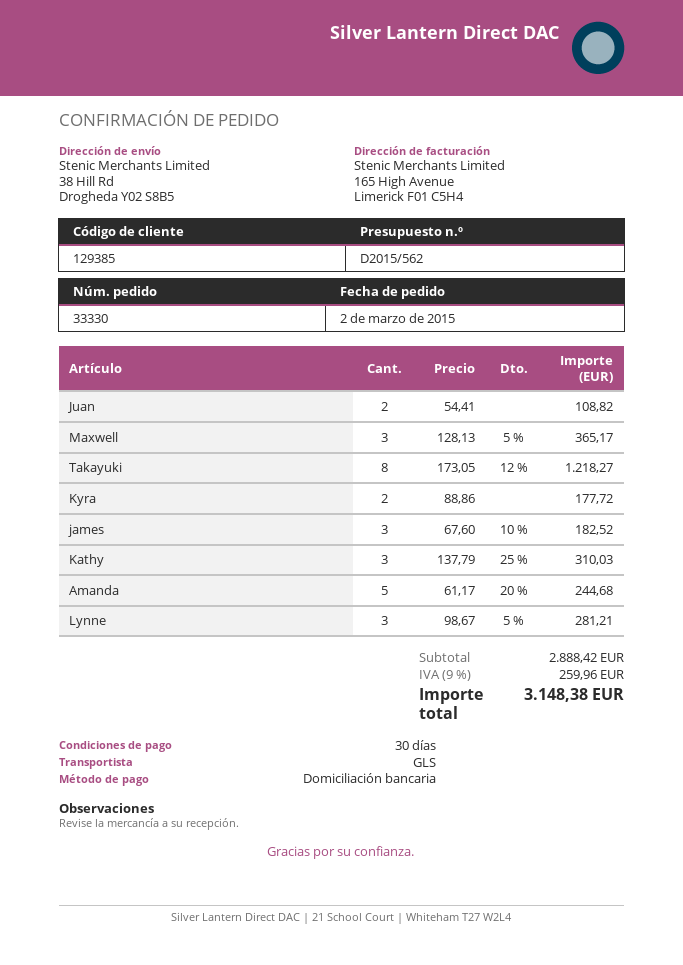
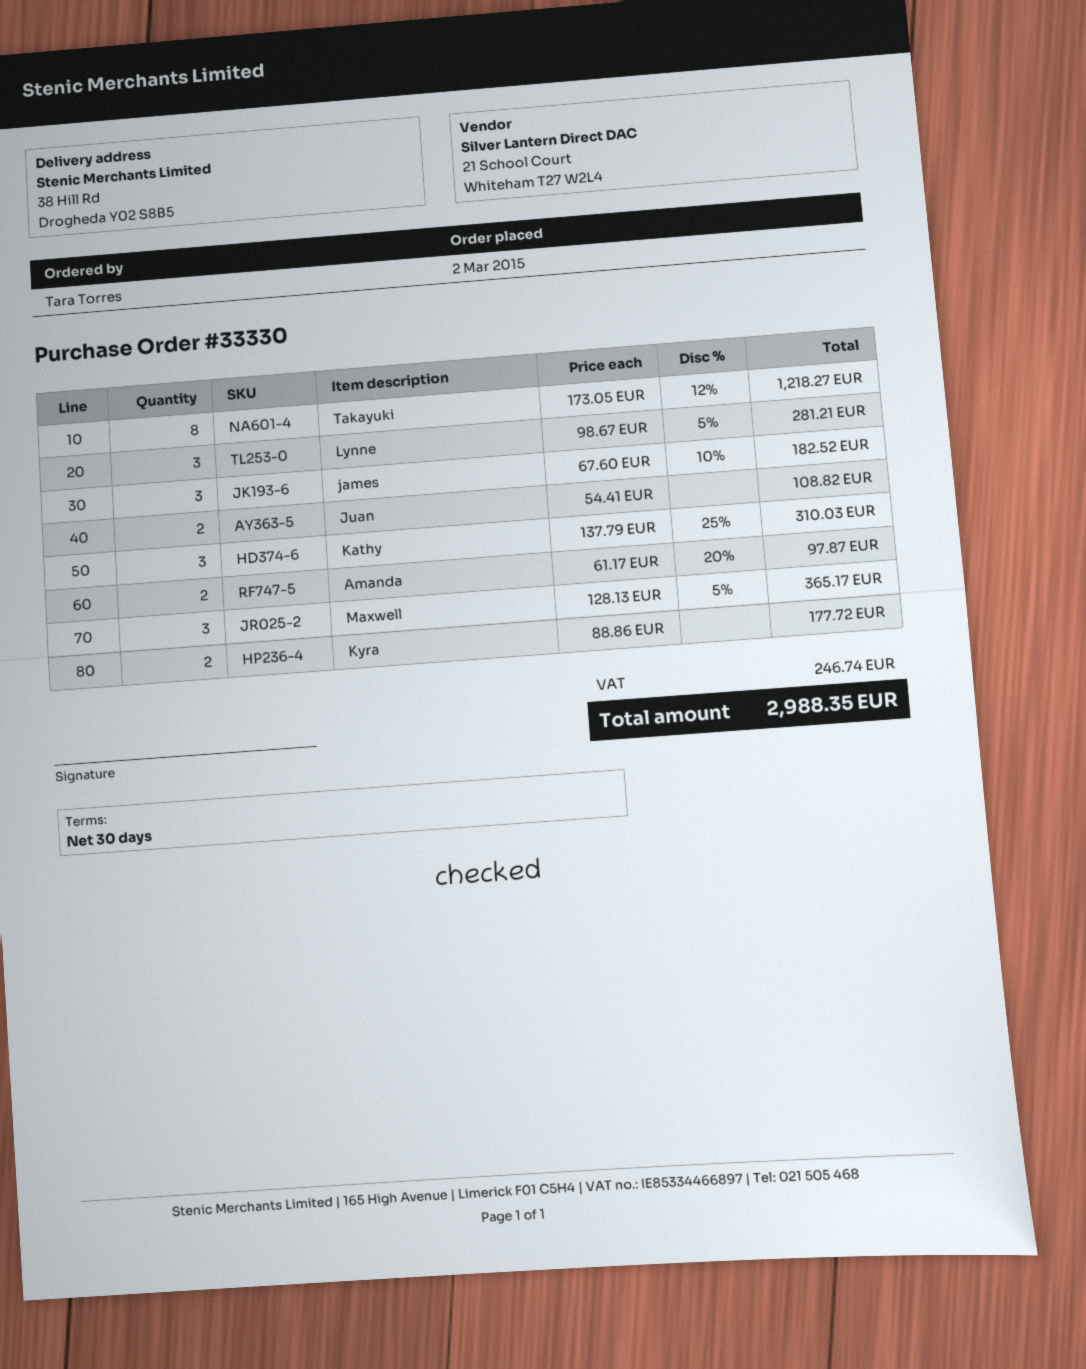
Amanda: 5 x 61.17 - 20% = 244.68 -> 2 x 61.17 - 20% = 97.87
tax: 259.96 -> 246.74
total: 3148.38 -> 2988.35

